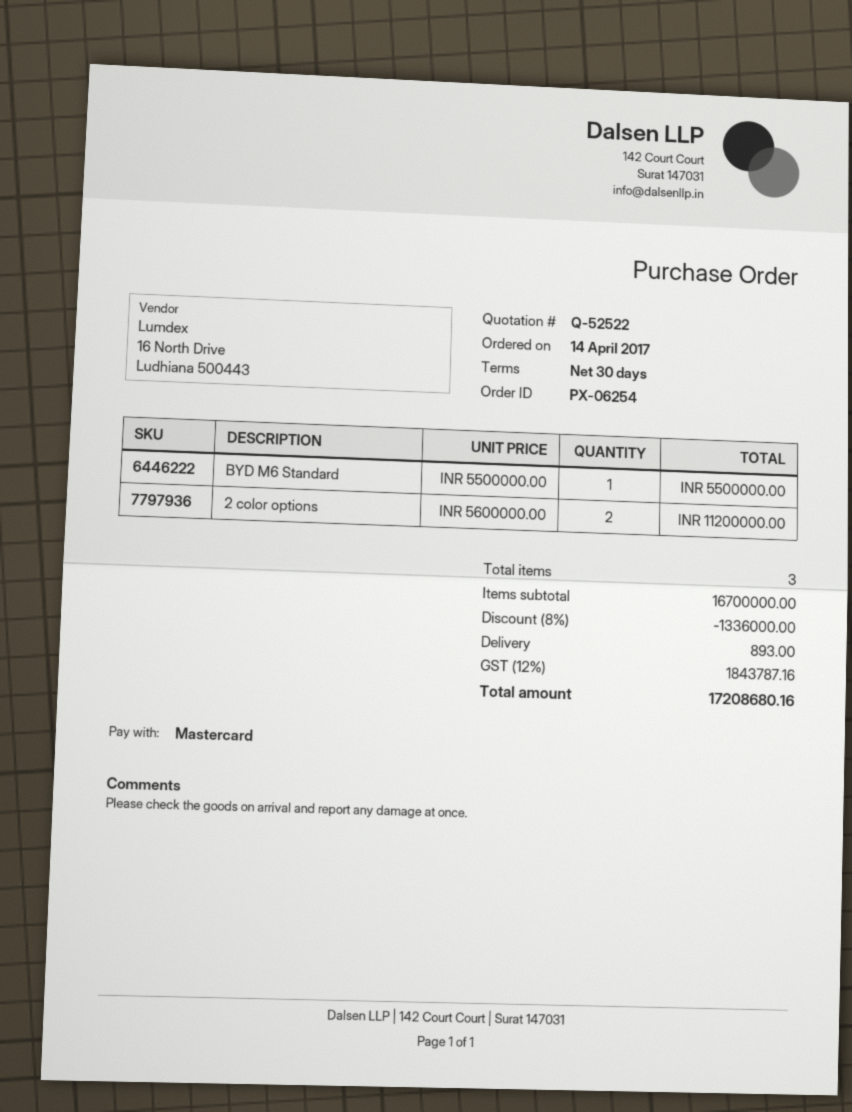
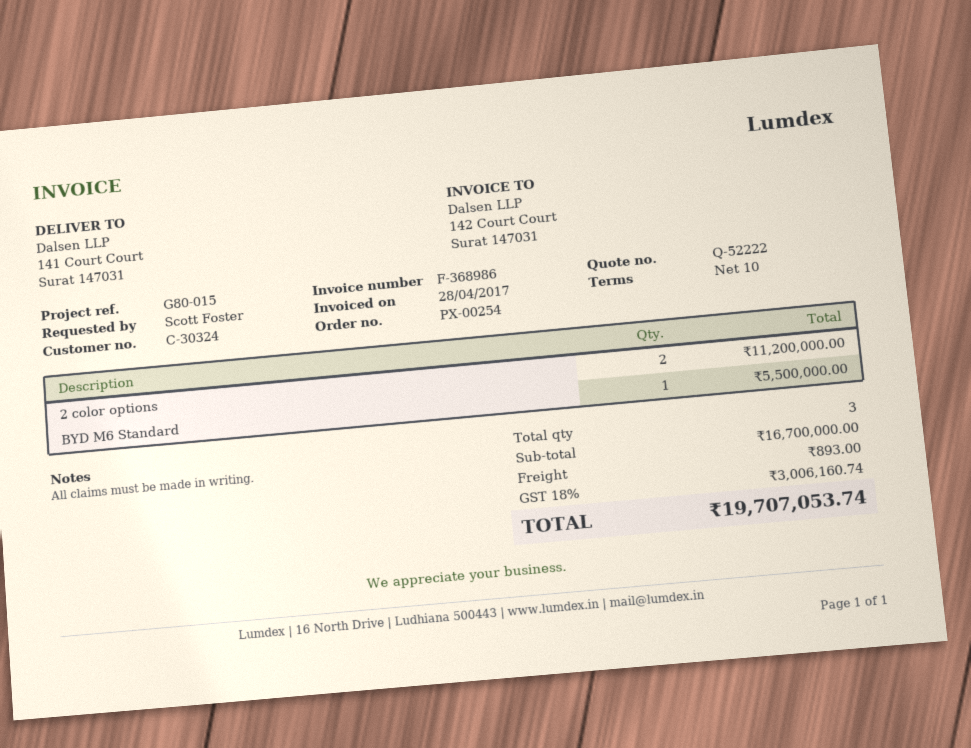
quote number: Q-52522 -> Q-52222
order number: PX-06254 -> PX-00254
payment terms: 30 days -> 10 days
discount: 8% = 1336000.00 -> none
tax: 12% = 1843787.16 -> 18% = 3006160.74
total: 17208680.16 -> 19707053.74

